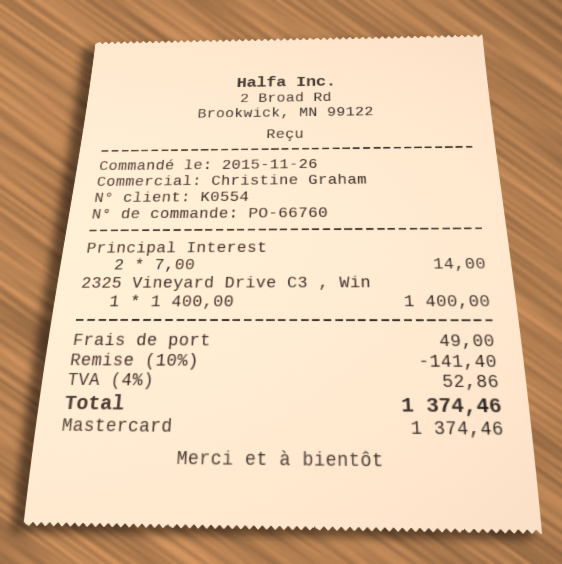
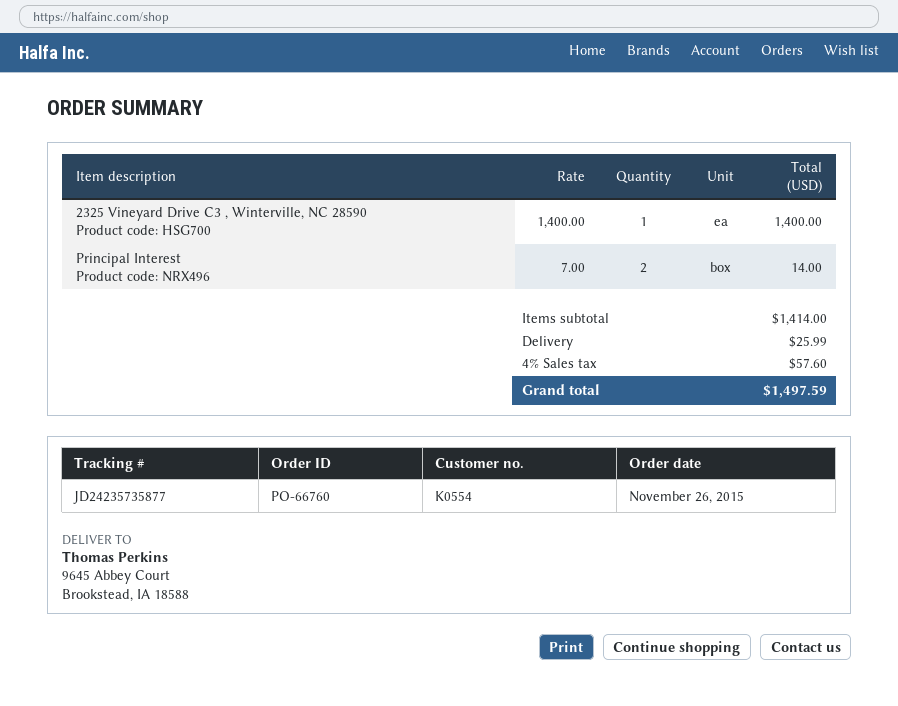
discount: 10% = 141.40 -> none
shipping: 49.00 -> 25.99
tax: 4% = 52.86 -> 4% = 57.60
total: 1374.46 -> 1497.59

